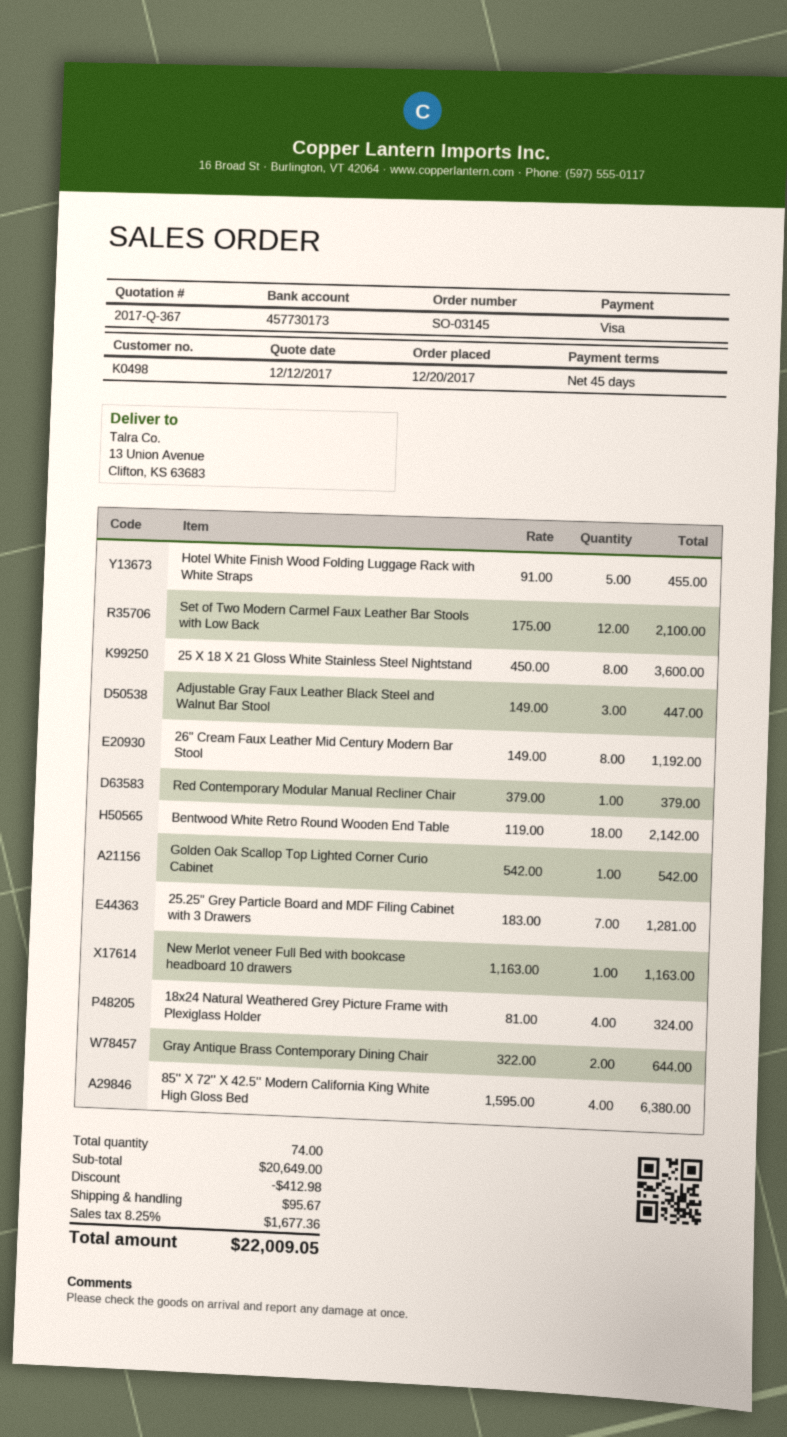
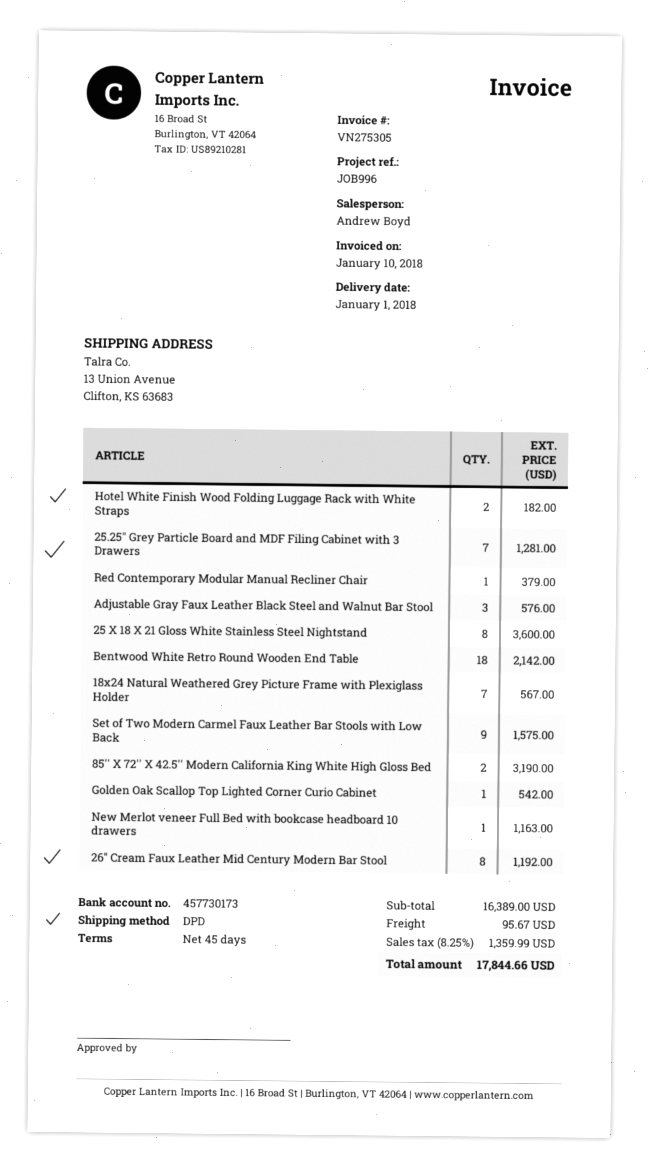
Hotel White Finish Wood Folding Luggage Rack with White Straps: 5 for 455.00 -> 2 for 182.00
Set of Two Modern Carmel Faux Leather Bar Stools with Low Back: 12 for 2100.00 -> 9 for 1575.00
Adjustable Gray Faux Leather Black Steel and Walnut Bar Stool: 3 for 447.00 -> 3 for 576.00
18x24 Natural Weathered Grey Picture Frame with Plexiglass Holder: 4 for 324.00 -> 7 for 567.00
Gray Antique Brass Contemporary Dining Chair: 2 for 644.00 -> none
85'' X 72'' X 42.5'' Modern California King White High Gloss Bed: 4 for 6380.00 -> 2 for 3190.00
subtotal: 20649.00 -> 16389.00
discount: 412.98 -> none
tax: 8.25% = 1677.36 -> 8.25% = 1359.99
total: 22009.05 -> 17844.66

